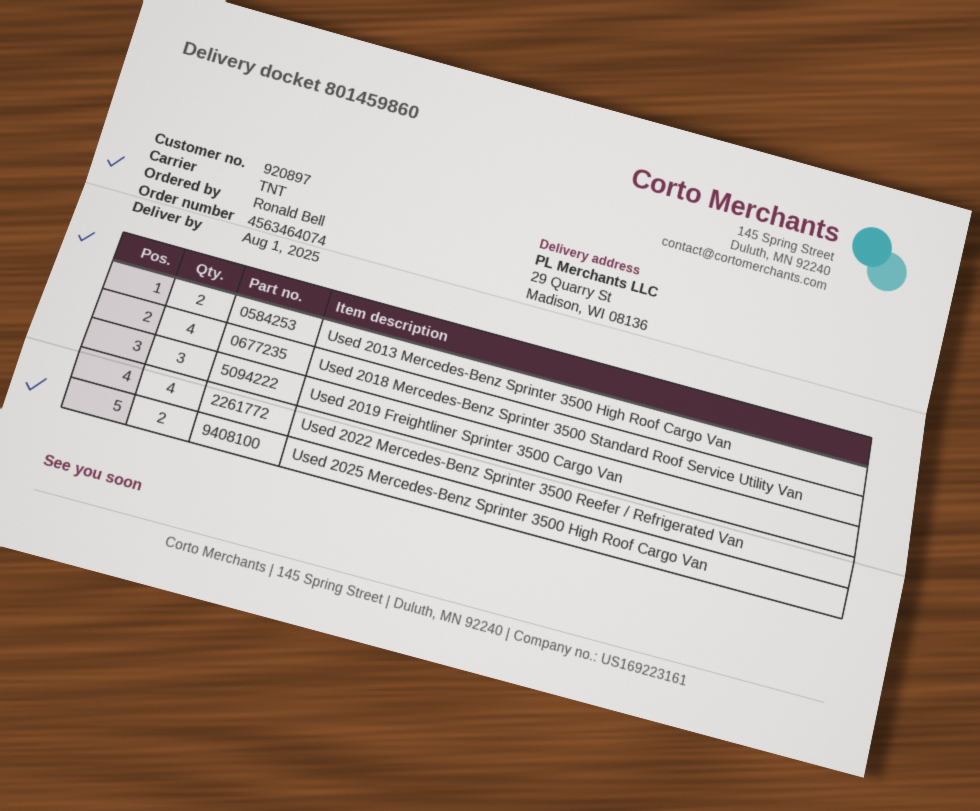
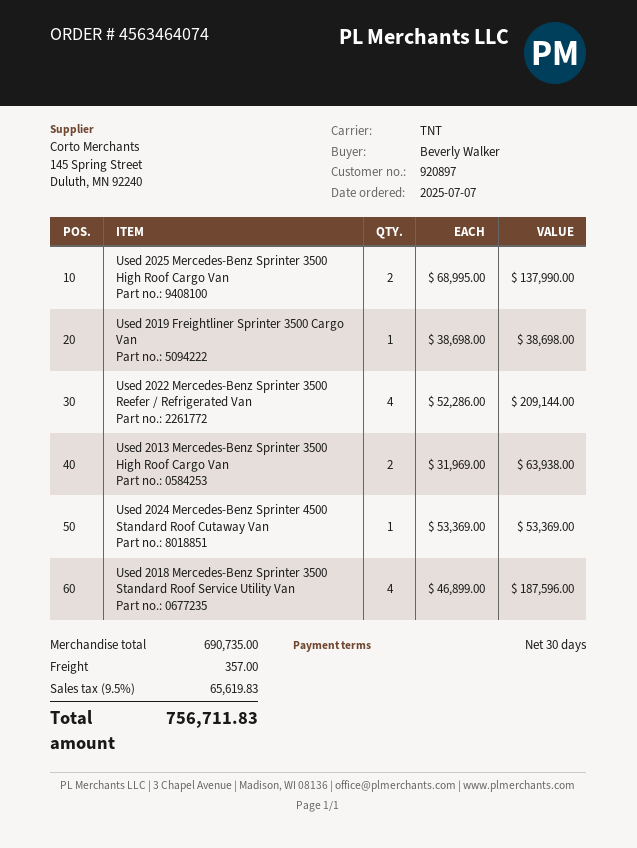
ordered by: Ronald Bell -> Beverly Walker
Used 2019 Freightliner Sprinter 3500 Cargo Van: 3 -> 1
Used 2024 Mercedes-Benz Sprinter 4500 Standard Roof Cutaway Van: none -> 1

